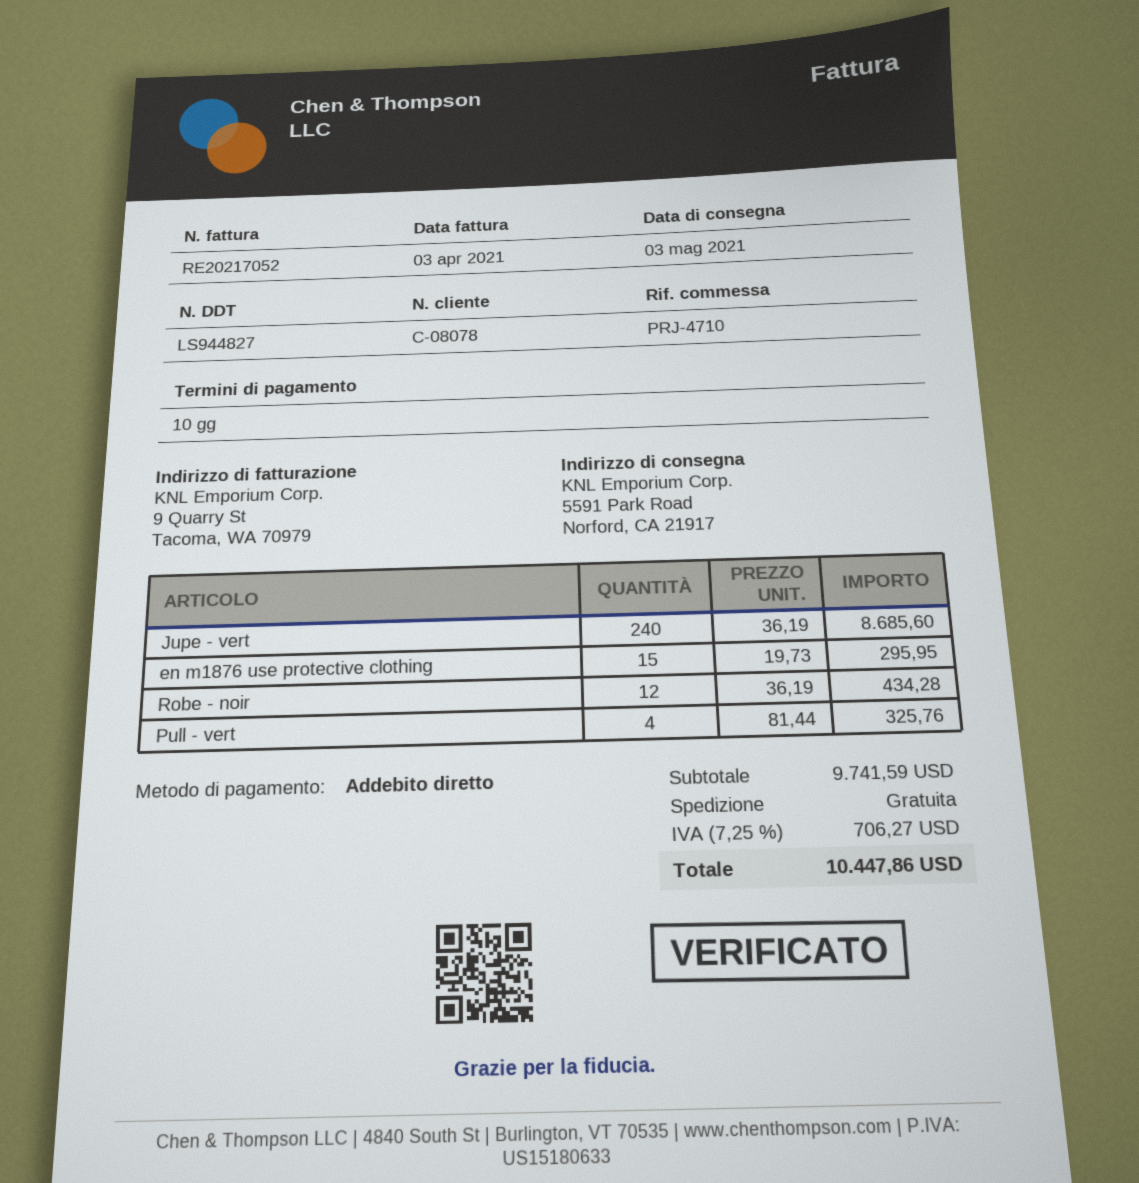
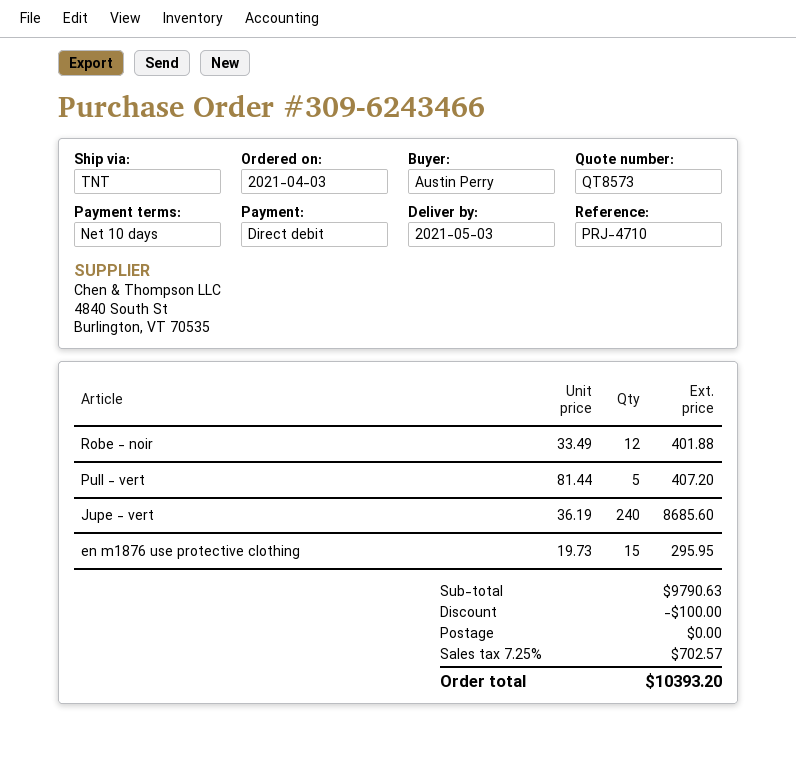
Robe - noir: 12 x 36.19 = 434.28 -> 12 x 33.49 = 401.88
Pull - vert: 4 x 81.44 = 325.76 -> 5 x 81.44 = 407.20
subtotal: 9741.59 -> 9790.63
discount: none -> 100.00
tax: 7.25% = 706.27 -> 7.25% = 702.57
total: 10447.86 -> 10393.20

